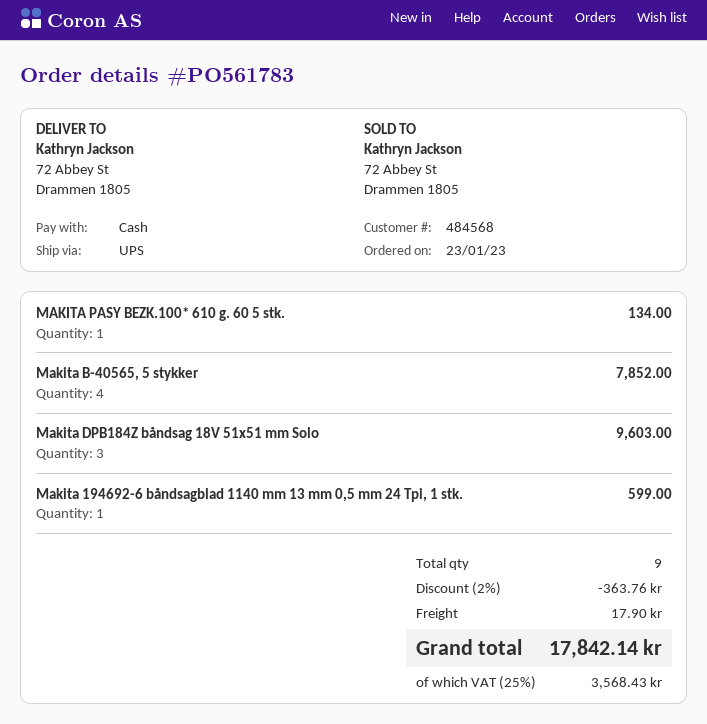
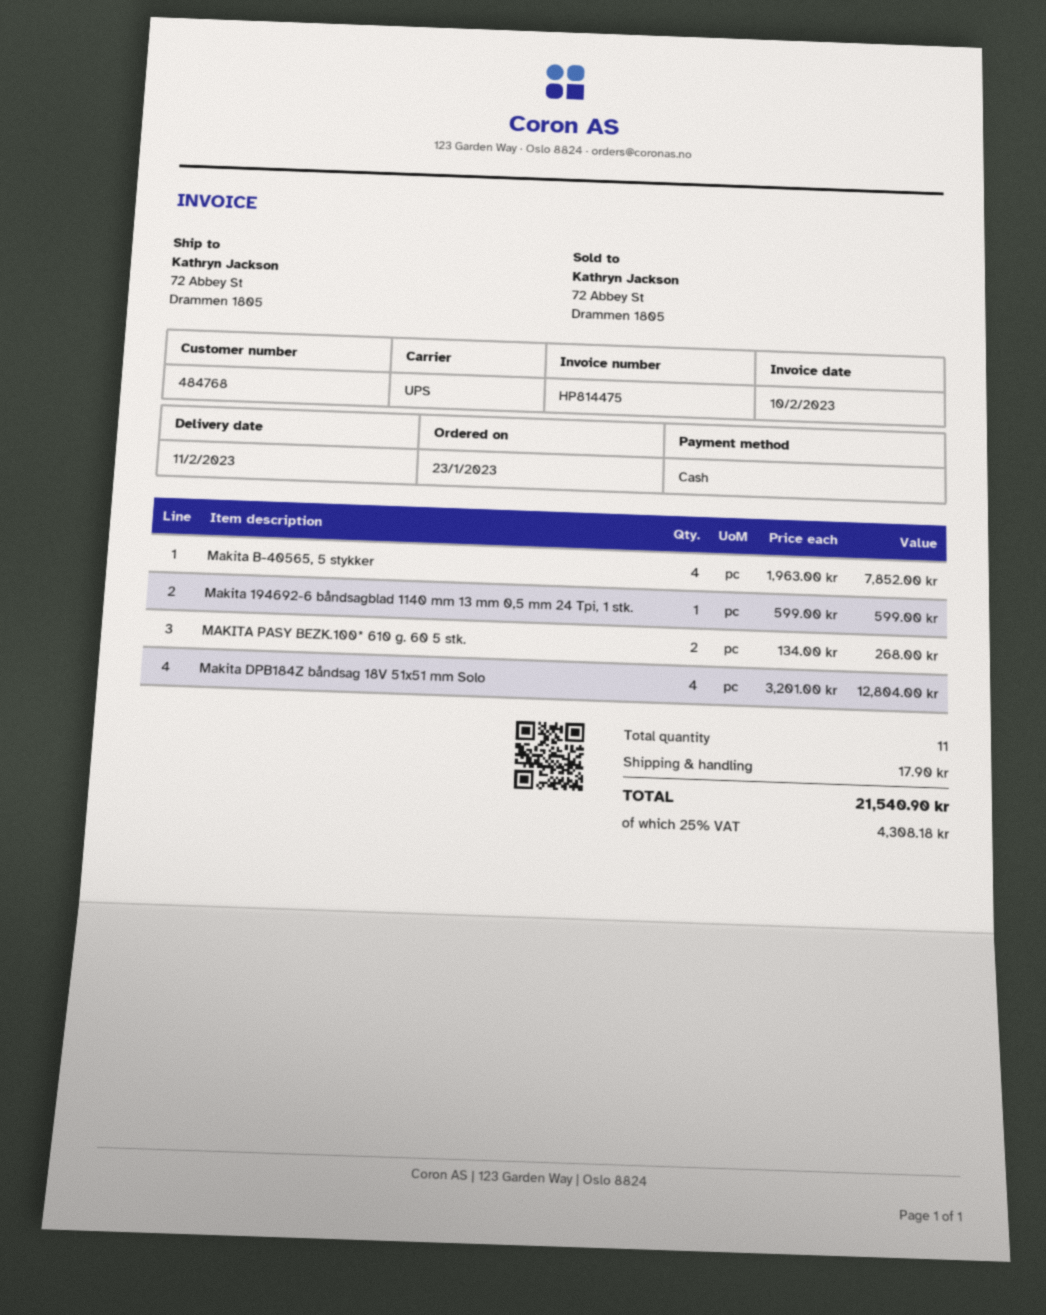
customer number: 484568 -> 484768
MAKITA PASY BEZK.100* 610 g. 60 5 stk.: 1 for 134.00 -> 2 for 268.00
Makita DPB184Z båndsag 18V 51x51 mm Solo: 3 for 9603.00 -> 4 for 12804.00
total quantity: 9 -> 11
discount: 2% = 363.76 -> none
tax: 25% = 3568.43 -> 25% = 4308.18
total: 17842.14 -> 21540.90

